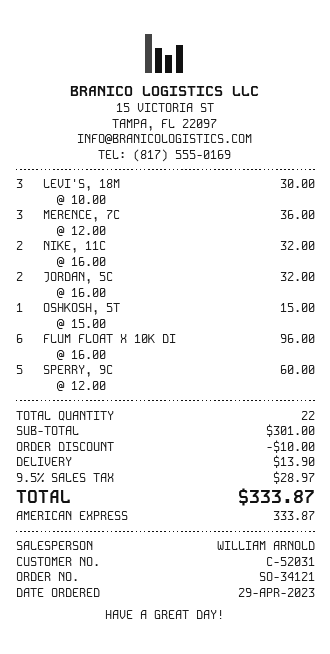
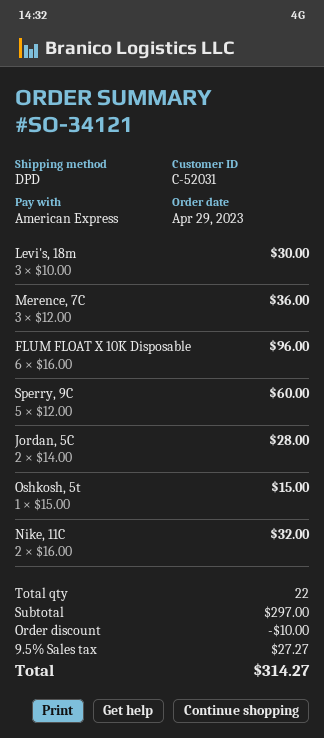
JORDAN, 5C: 2 x 16.00 = 32.00 -> 2 x 14.00 = 28.00
subtotal: 301.00 -> 297.00
shipping: 13.90 -> none
tax: 9.5% = 28.97 -> 9.5% = 27.27
total: 333.87 -> 314.27

